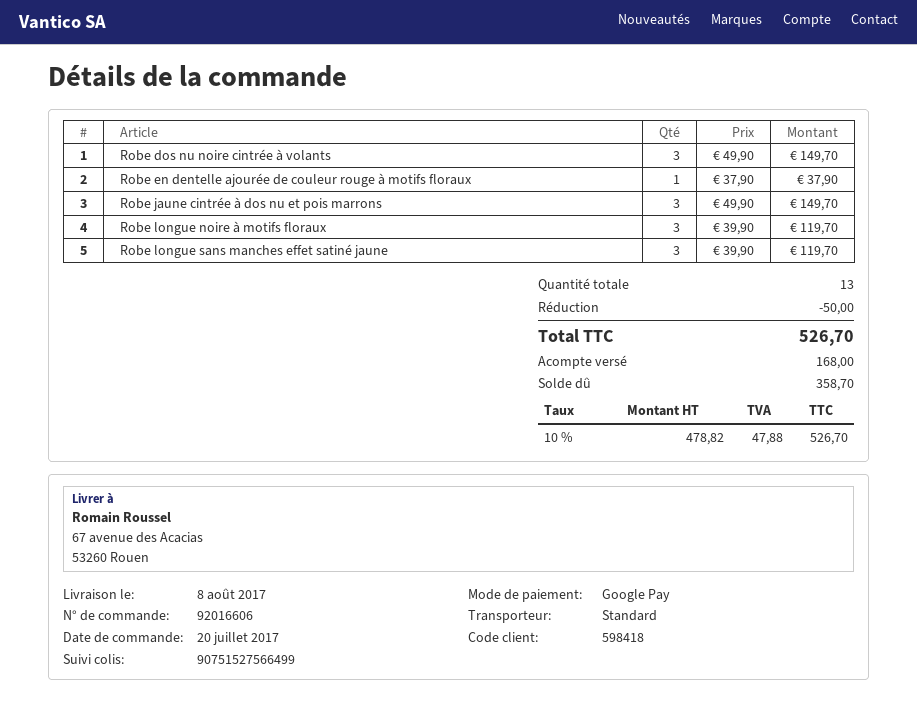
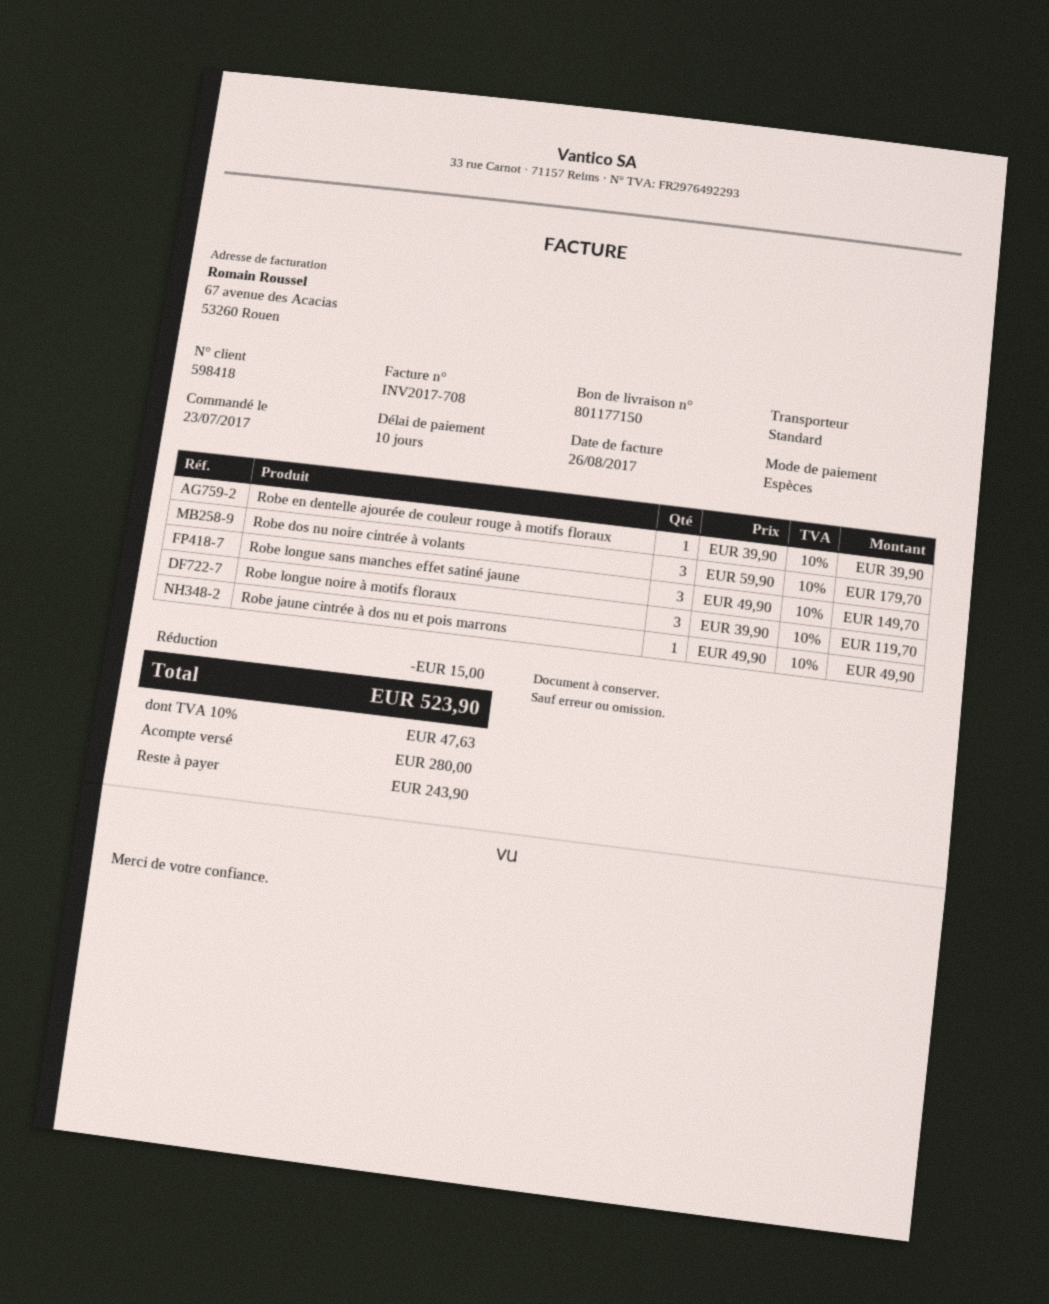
order date: 2017-07-20 -> 2017-07-23
payment method: Google Pay -> cash
Robe dos nu noire cintrée à volants: 3 x 49.90 = 149.70 -> 3 x 59.90 = 179.70
Robe en dentelle ajourée de couleur rouge à motifs floraux: 1 x 37.90 = 37.90 -> 1 x 39.90 = 39.90
Robe jaune cintrée à dos nu et pois marrons: 3 x 49.90 = 149.70 -> 1 x 49.90 = 49.90
Robe longue sans manches effet satiné jaune: 3 x 39.90 = 119.70 -> 3 x 49.90 = 149.70
discount: 50.00 -> 15.00
tax: 10% = 47.88 -> 10% = 47.63
total: 526.70 -> 523.90
deposit: 168.00 -> 280.00
balance: 358.70 -> 243.90

